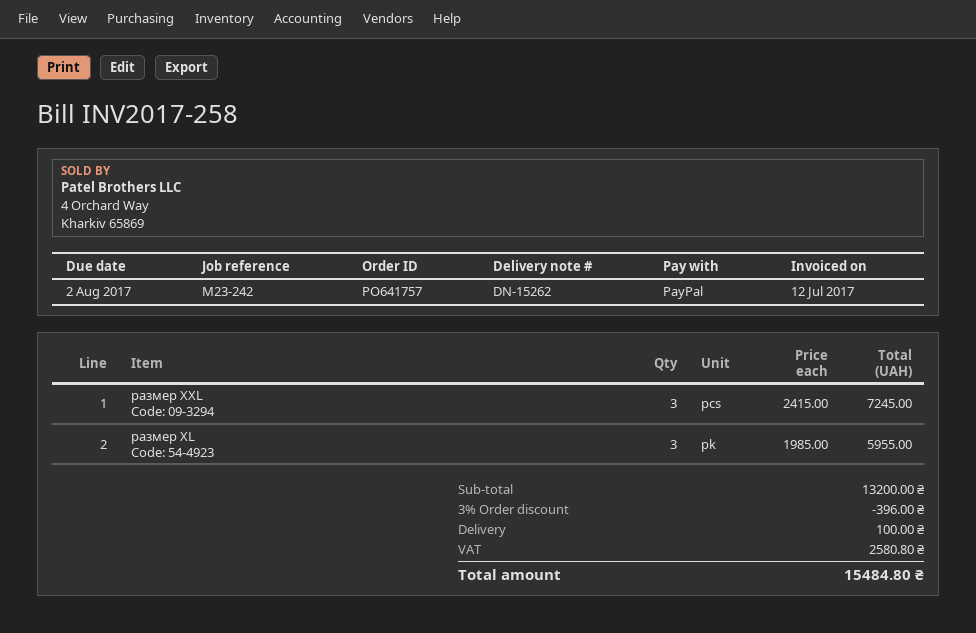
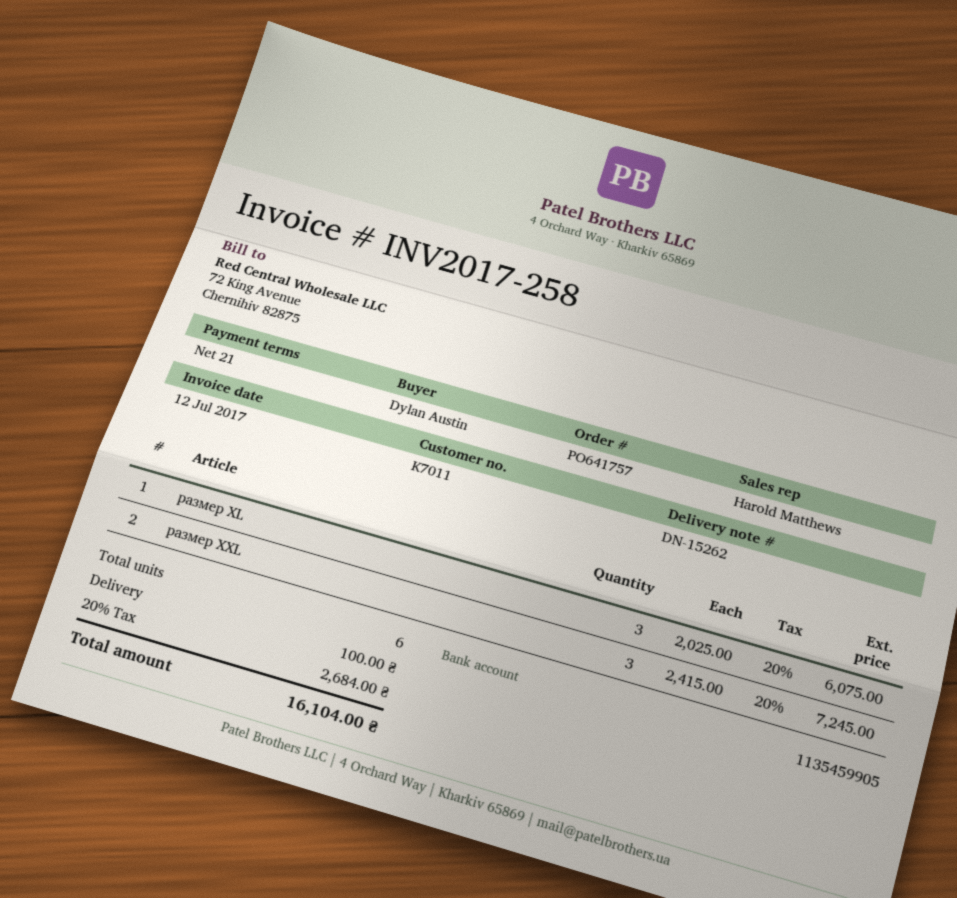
размер XL: 3 x 1985.00 = 5955.00 -> 3 x 2025.00 = 6075.00
discount: 3% = 396.00 -> none
tax: 2580.80 -> 2684.00
total: 15484.80 -> 16104.00

